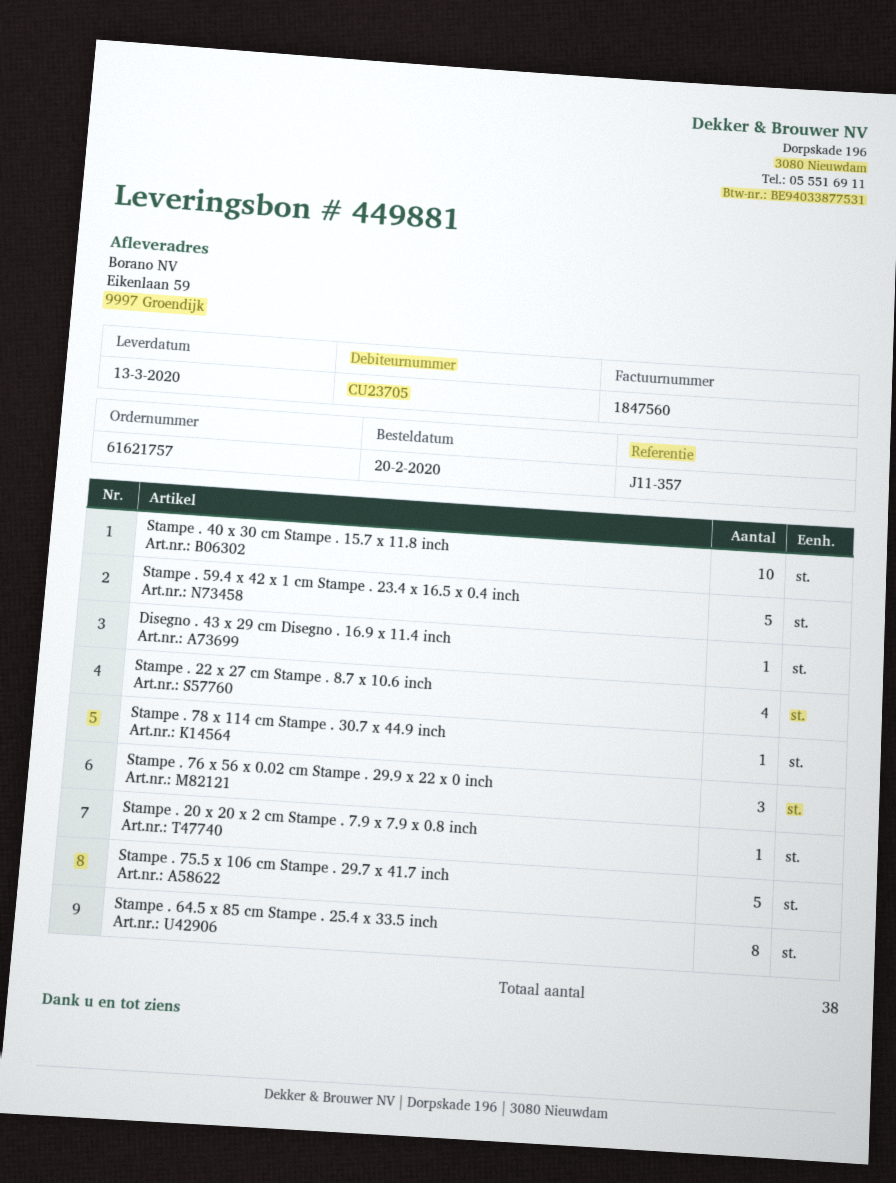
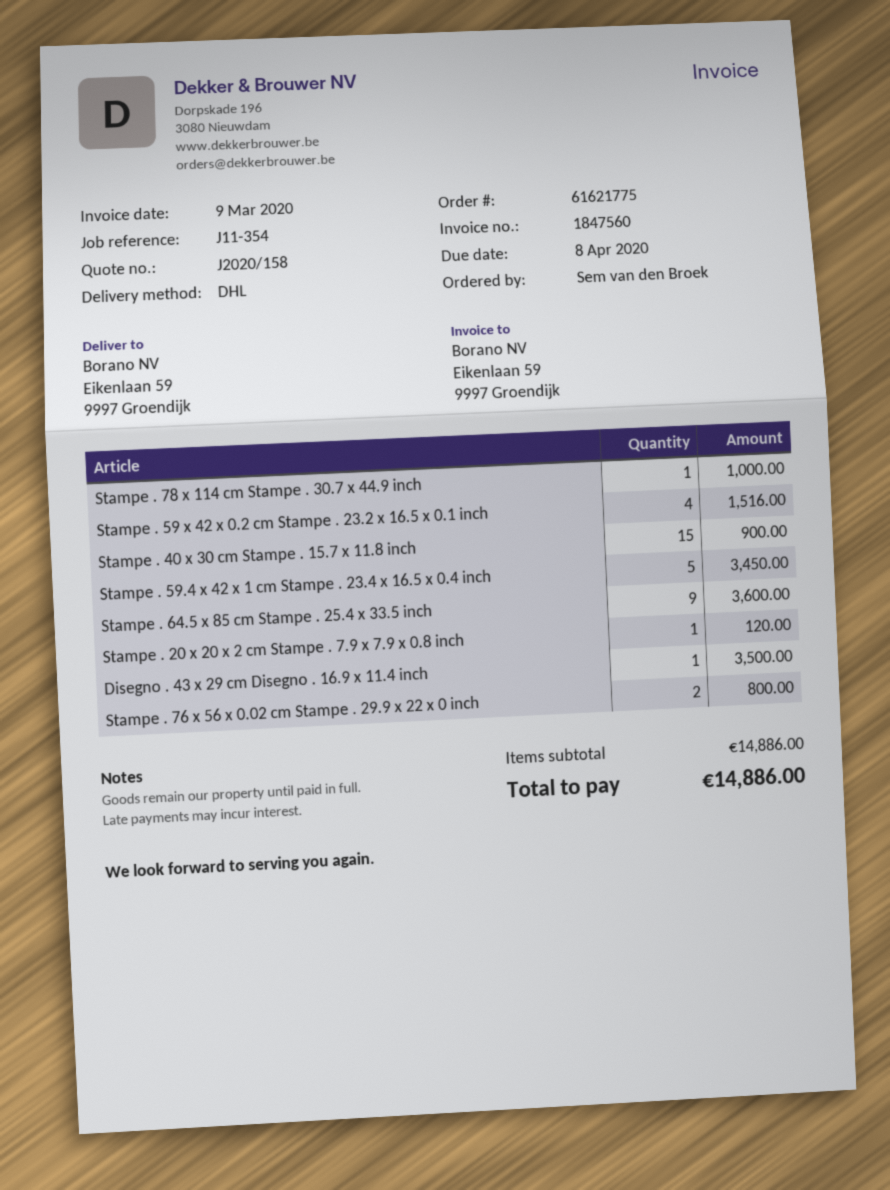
order number: 61621757 -> 61621775
reference: J11-357 -> J11-354
Stampe . 40 x 30 cm Stampe . 15.7 x 11.8 inch: 10 -> 15
Stampe . 22 x 27 cm Stampe . 8.7 x 10.6 inch: 4 -> none
Stampe . 76 x 56 x 0.02 cm Stampe . 29.9 x 22 x 0 inch: 3 -> 2
Stampe . 75.5 x 106 cm Stampe . 29.7 x 41.7 inch: 5 -> none
Stampe . 64.5 x 85 cm Stampe . 25.4 x 33.5 inch: 8 -> 9
Stampe . 59 x 42 x 0.2 cm Stampe . 23.2 x 16.5 x 0.1 inch: none -> 4

